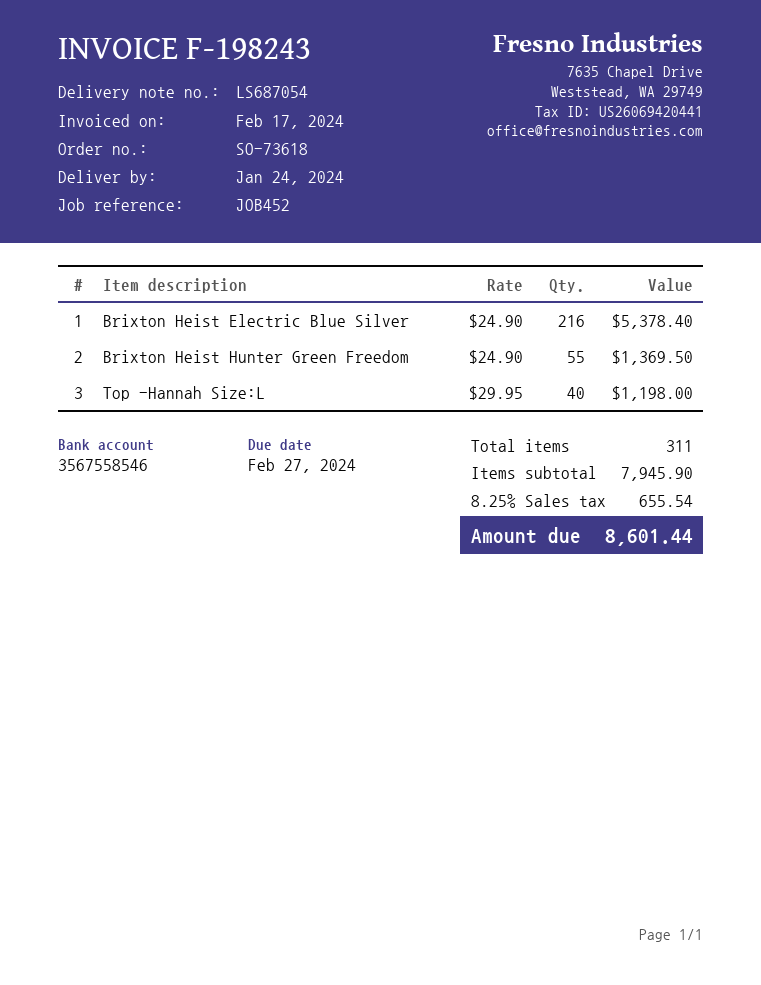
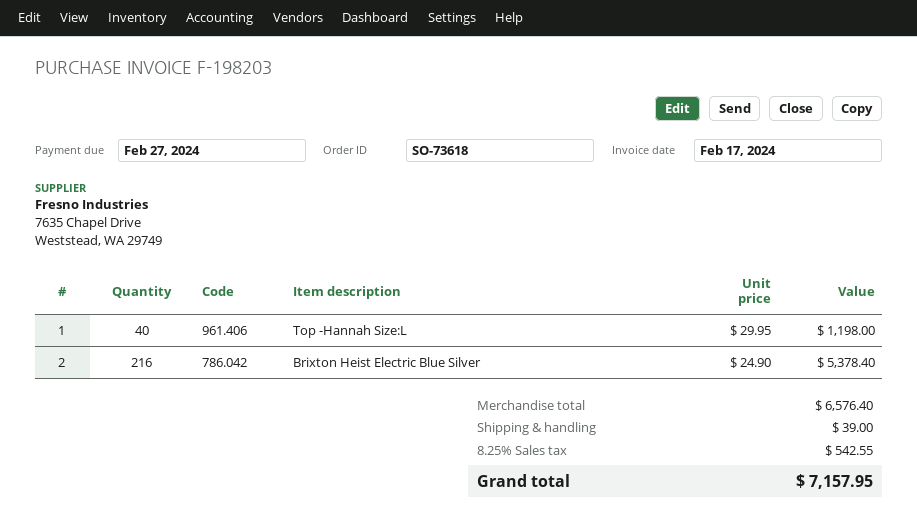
invoice number: F-198243 -> F-198203
Brixton Heist Hunter Green Freedom: 55 x 24.90 = 1369.50 -> none
subtotal: 7945.90 -> 6576.40
shipping: none -> 39.00
tax: 8.25% = 655.54 -> 8.25% = 542.55
total: 8601.44 -> 7157.95

